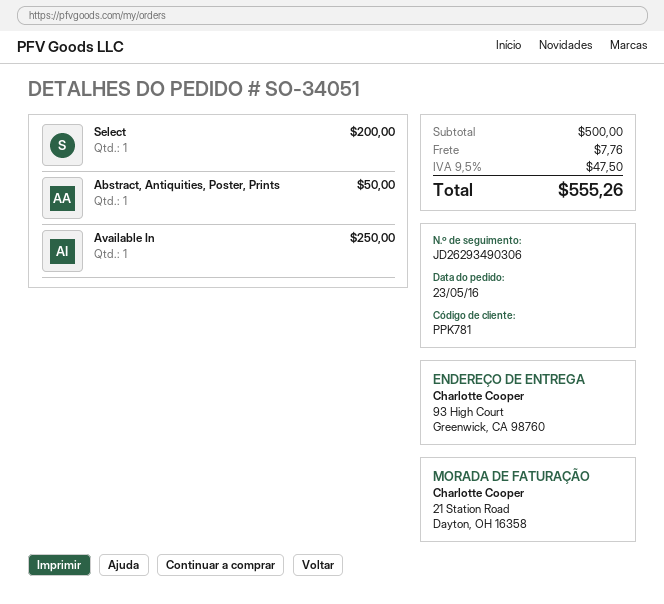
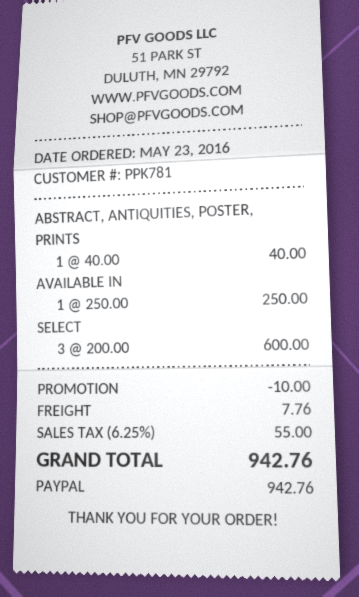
Select: 1 for 200.00 -> 3 for 600.00
Abstract, Antiquities, Poster, Prints: 1 for 50.00 -> 1 for 40.00
discount: none -> 10.00
tax: 9.5% = 47.50 -> 6.25% = 55.00
total: 555.26 -> 942.76

